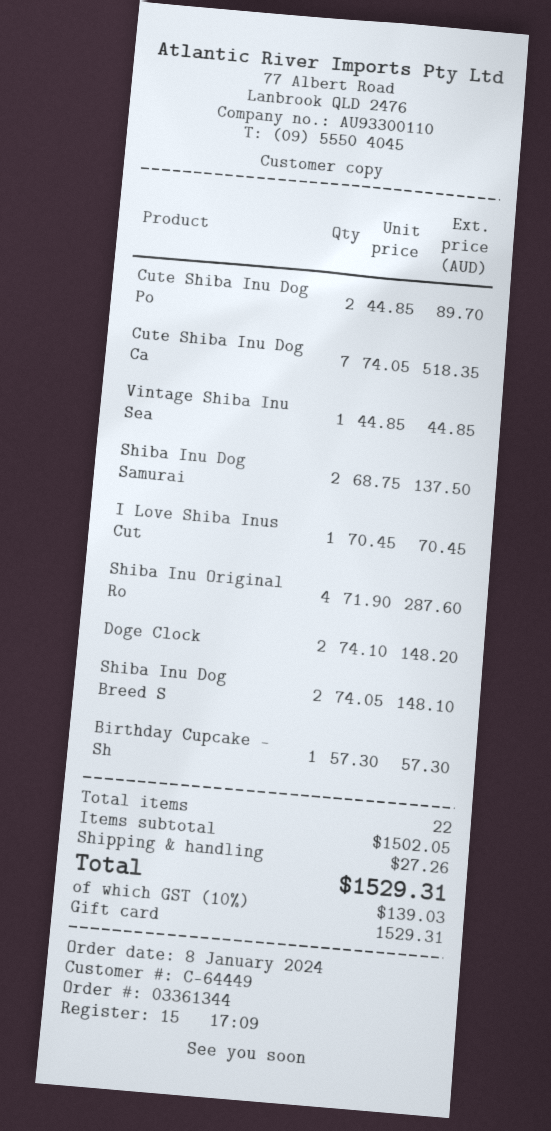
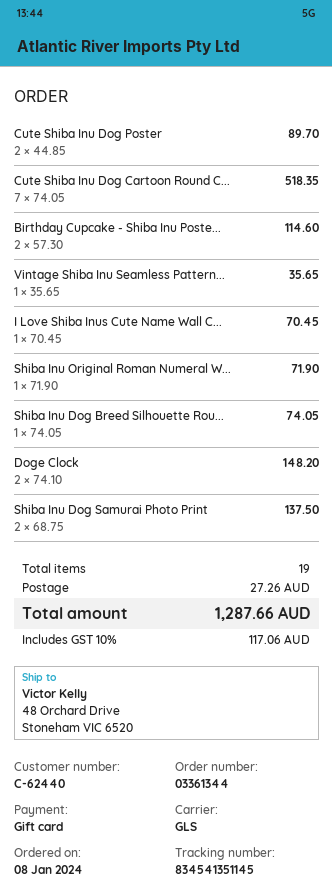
customer number: C-64449 -> C-62440
Vintage Shiba Inu Sea: 1 x 44.85 = 44.85 -> 1 x 35.65 = 35.65
Shiba Inu Original Ro: 4 x 71.90 = 287.60 -> 1 x 71.90 = 71.90
Shiba Inu Dog Breed S: 2 x 74.05 = 148.10 -> 1 x 74.05 = 74.05
Birthday Cupcake - Sh: 1 x 57.30 = 57.30 -> 2 x 57.30 = 114.60
total quantity: 22 -> 19
tax: 10% = 139.03 -> 10% = 117.06
total: 1529.31 -> 1287.66

